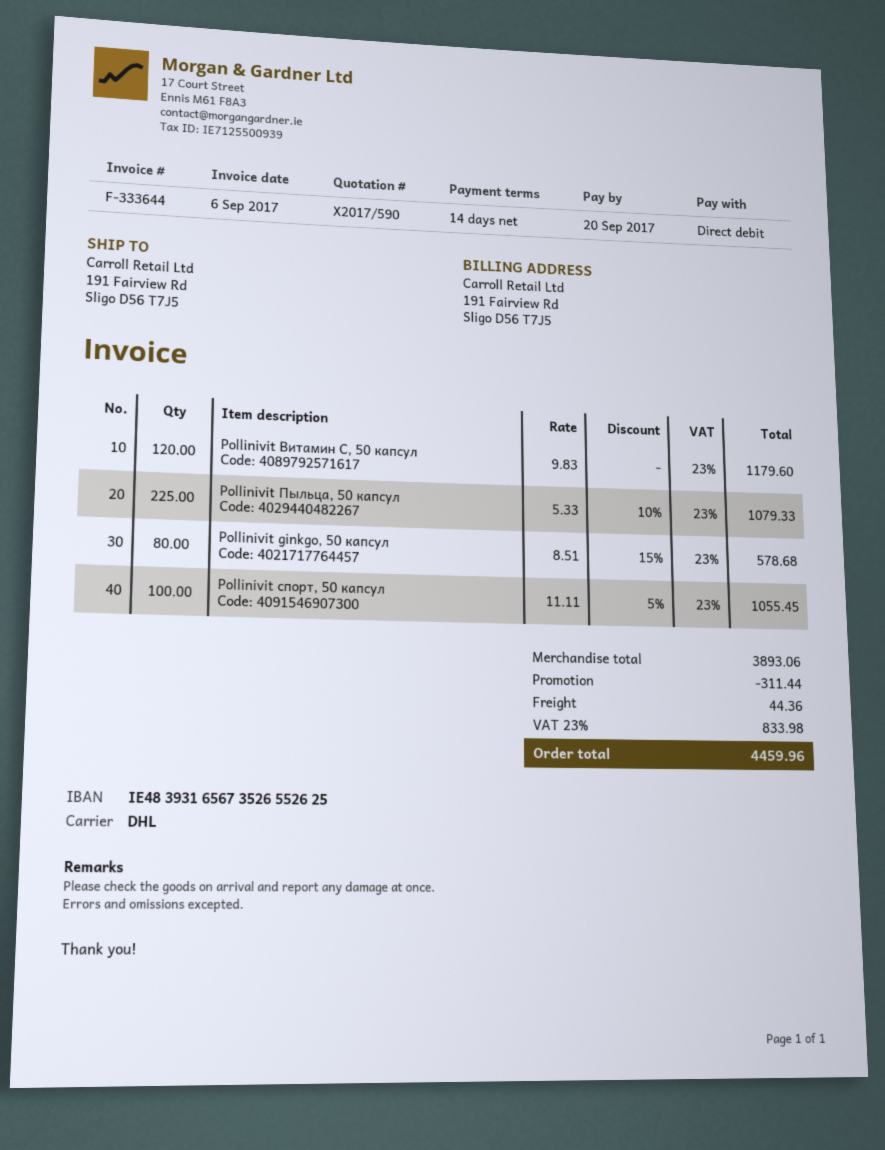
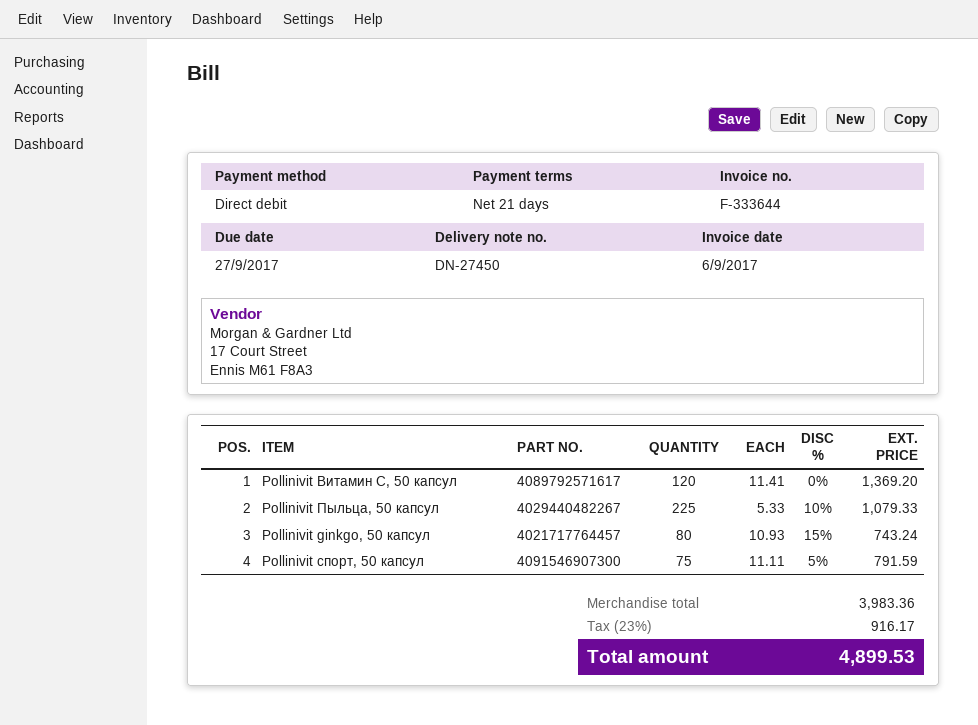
payment terms: 14 days -> 21 days
due date: 2017-09-20 -> 2017-09-27
Pollinivit Витамин C, 50 капсул: 120 x 9.83 = 1179.60 -> 120 x 11.41 = 1369.20
Pollinivit ginkgo, 50 капсул: 80 x 8.51 - 15% = 578.68 -> 80 x 10.93 - 15% = 743.24
Pollinivit спорт, 50 капсул: 100 x 11.11 - 5% = 1055.45 -> 75 x 11.11 - 5% = 791.59
subtotal: 3893.06 -> 3983.36
discount: 311.44 -> none
shipping: 44.36 -> none
tax: 23% = 833.98 -> 23% = 916.17
total: 4459.96 -> 4899.53

